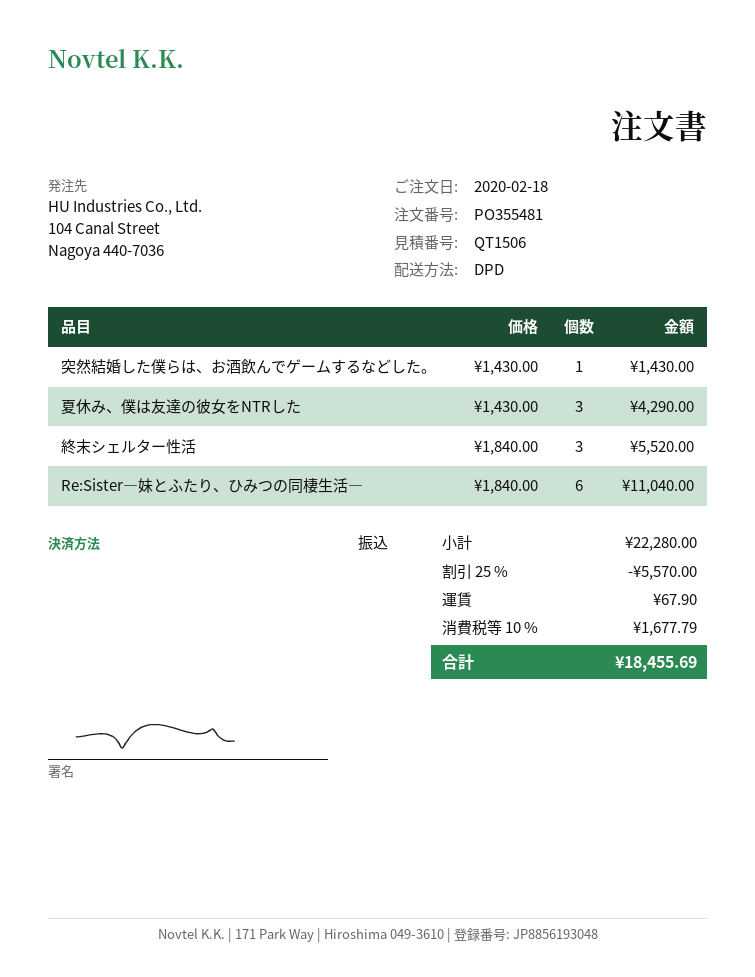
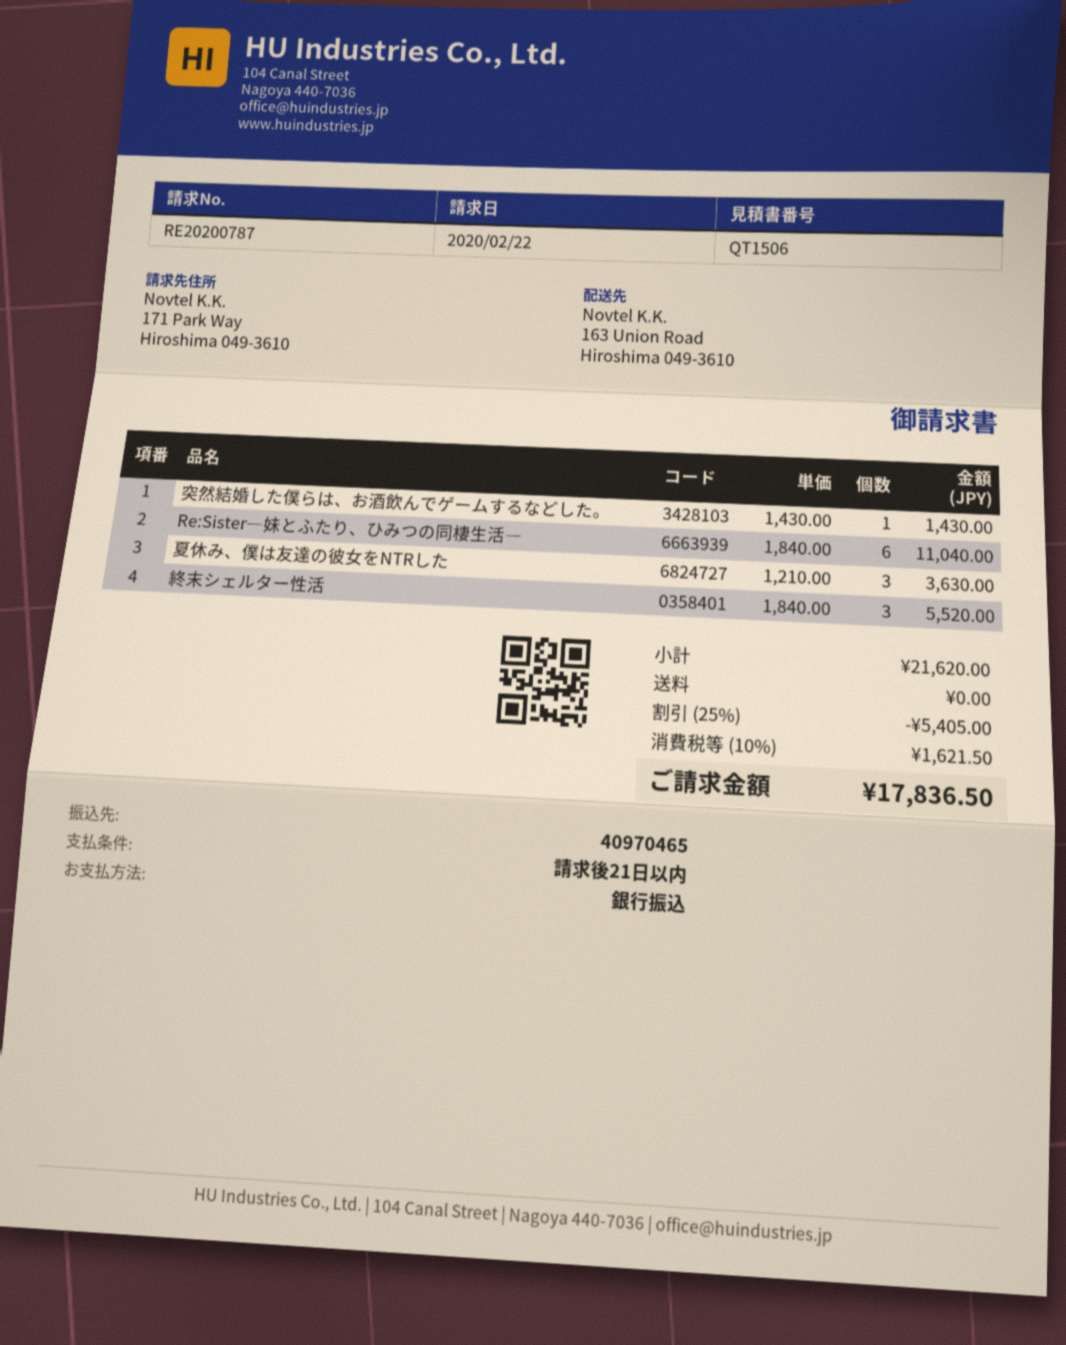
夏休み、僕は友達の彼女をNTRした: 3 x 1430.00 = 4290.00 -> 3 x 1210.00 = 3630.00
subtotal: 22280.00 -> 21620.00
discount: 25% = 5570.00 -> 25% = 5405.00
shipping: 67.90 -> 0.00
tax: 10% = 1677.79 -> 10% = 1621.50
total: 18455.69 -> 17836.50

